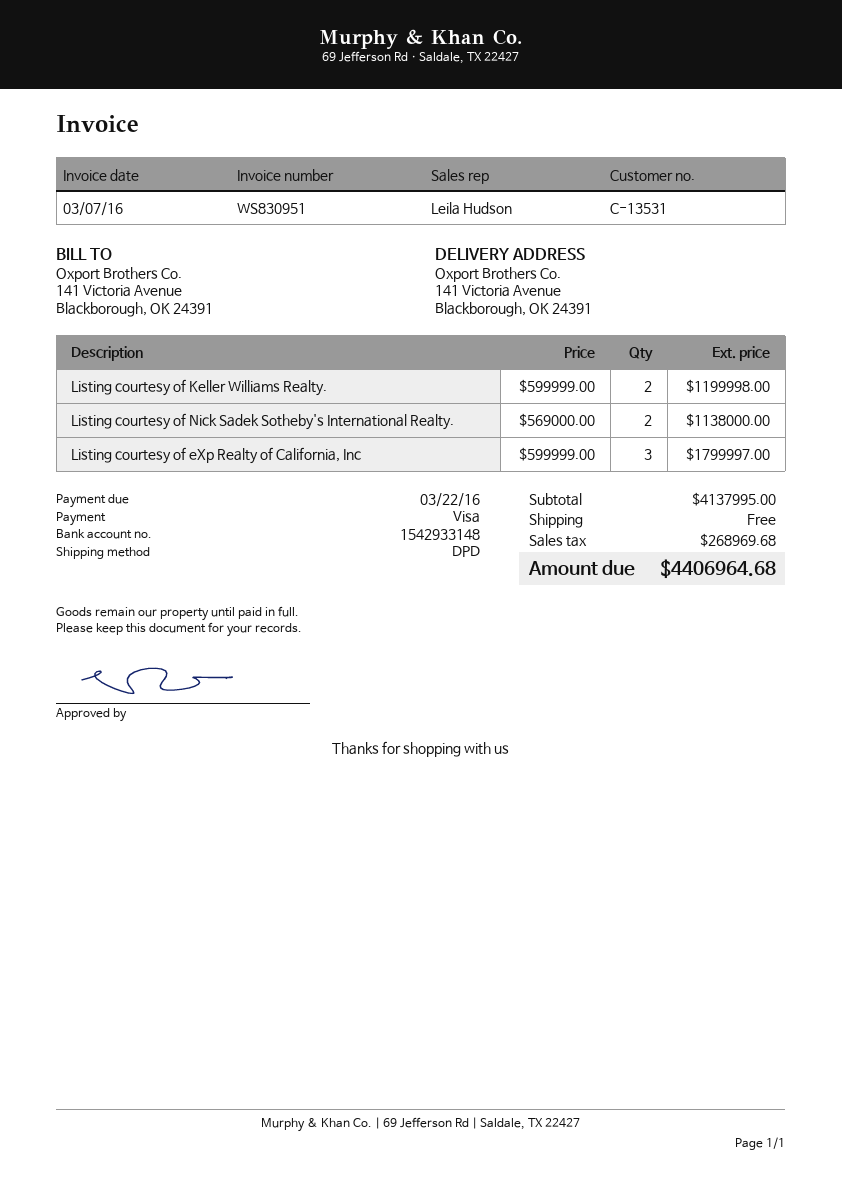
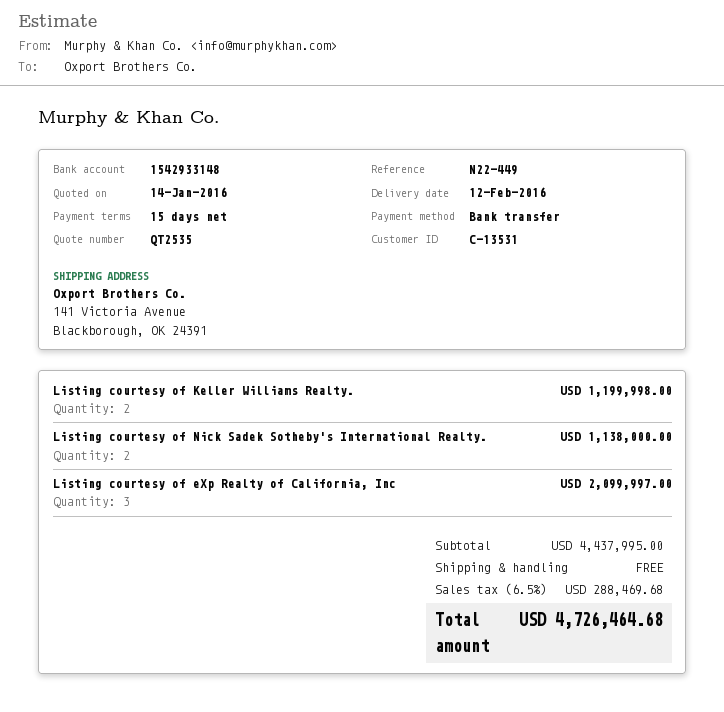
payment method: Visa -> bank transfer
Listing courtesy of eXp Realty of California, Inc: 3 for 1799997.00 -> 3 for 2099997.00
subtotal: 4137995.00 -> 4437995.00
tax: 268969.68 -> 288469.68
total: 4406964.68 -> 4726464.68

